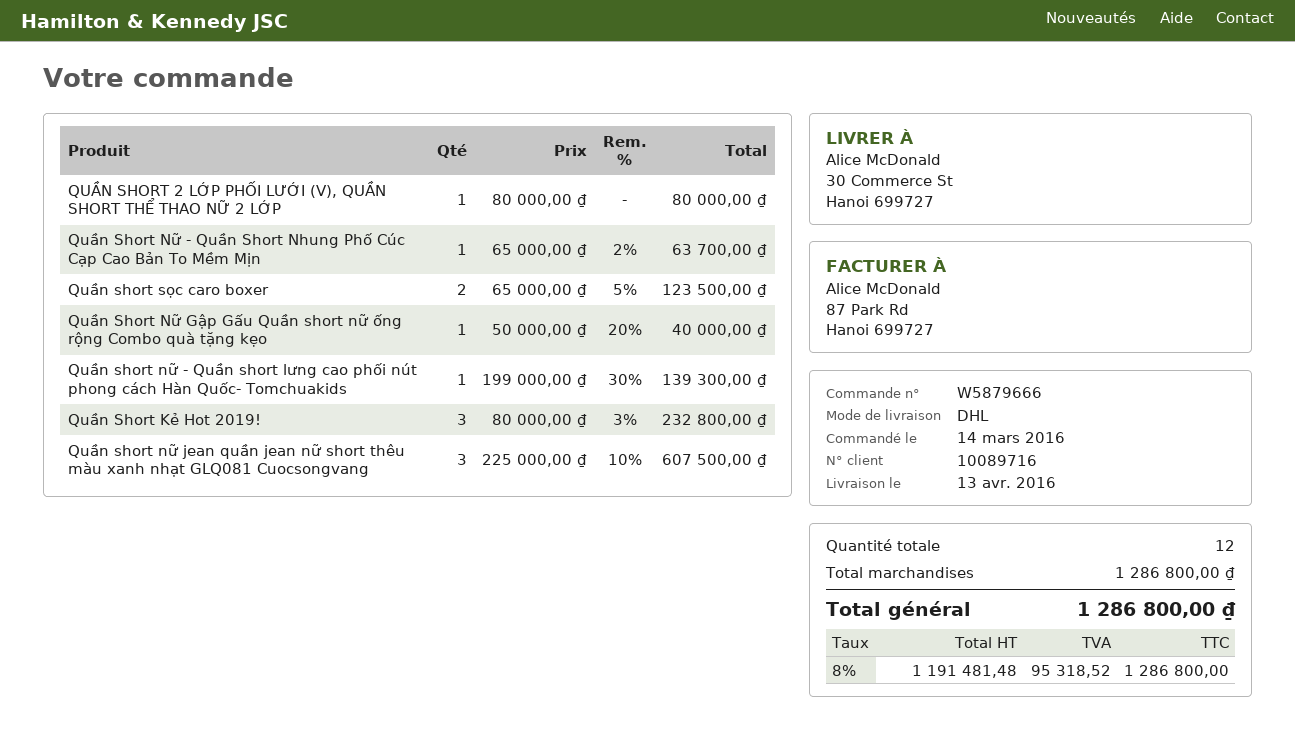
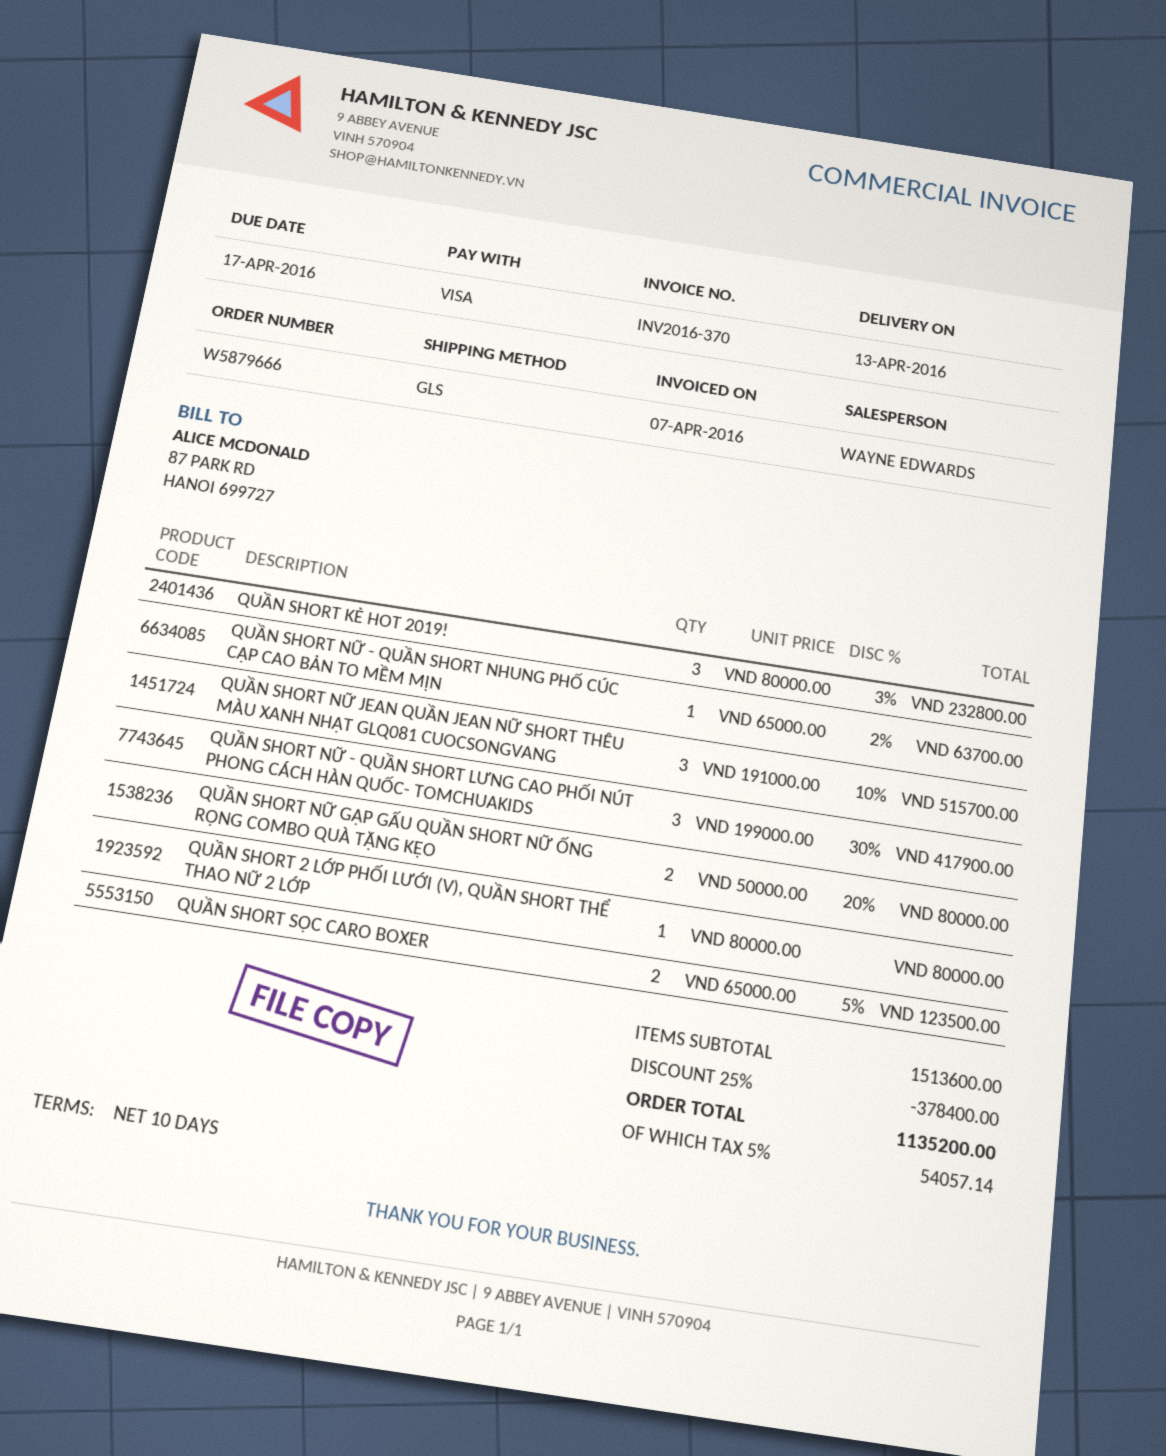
shipping method: DHL -> GLS
Quần Short Nữ Gập Gấu Quần short nữ ống rộng Combo quà tặng kẹo: 1 x 50000.00 - 20% = 40000.00 -> 2 x 50000.00 - 20% = 80000.00
Quần short nữ - Quần short lưng cao phối nút phong cách Hàn Quốc- Tomchuakids: 1 x 199000.00 - 30% = 139300.00 -> 3 x 199000.00 - 30% = 417900.00
Quần short nữ jean quần jean nữ short thêu màu xanh nhạt GLQ081 Cuocsongvang: 3 x 225000.00 - 10% = 607500.00 -> 3 x 191000.00 - 10% = 515700.00
subtotal: 1286800.00 -> 1513600.00
discount: none -> 25% = 378400.00
tax: 8% = 95318.52 -> 5% = 54057.14
total: 1286800.00 -> 1135200.00

